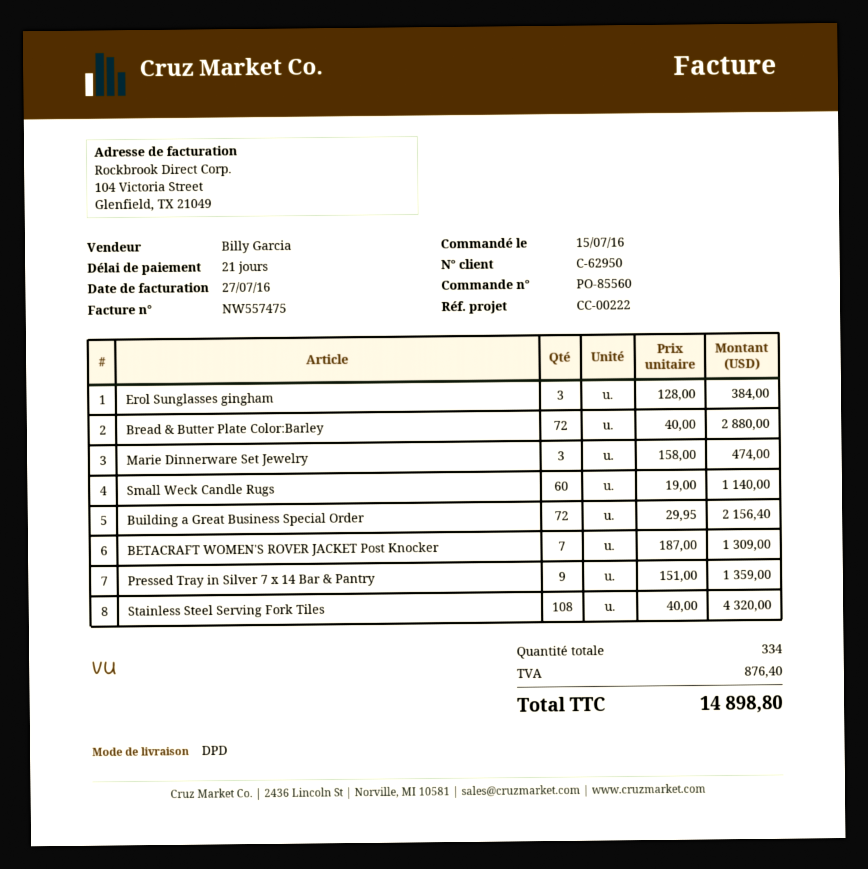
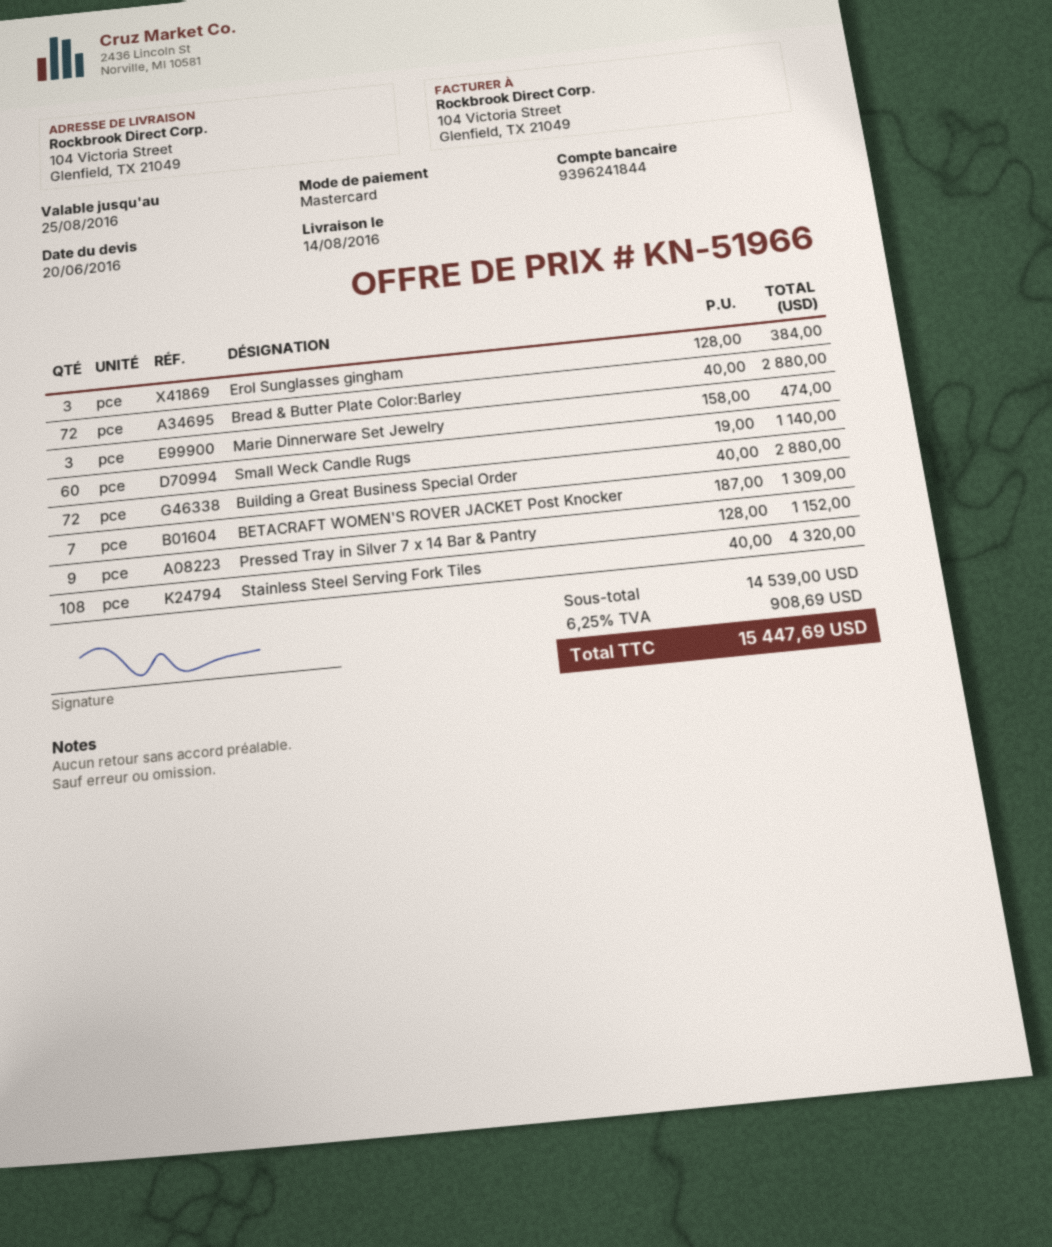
Building a Great Business Special Order: 72 x 29.95 = 2156.40 -> 72 x 40.00 = 2880.00
Pressed Tray in Silver 7 x 14 Bar & Pantry: 9 x 151.00 = 1359.00 -> 9 x 128.00 = 1152.00
tax: 876.40 -> 908.69
total: 14898.80 -> 15447.69

